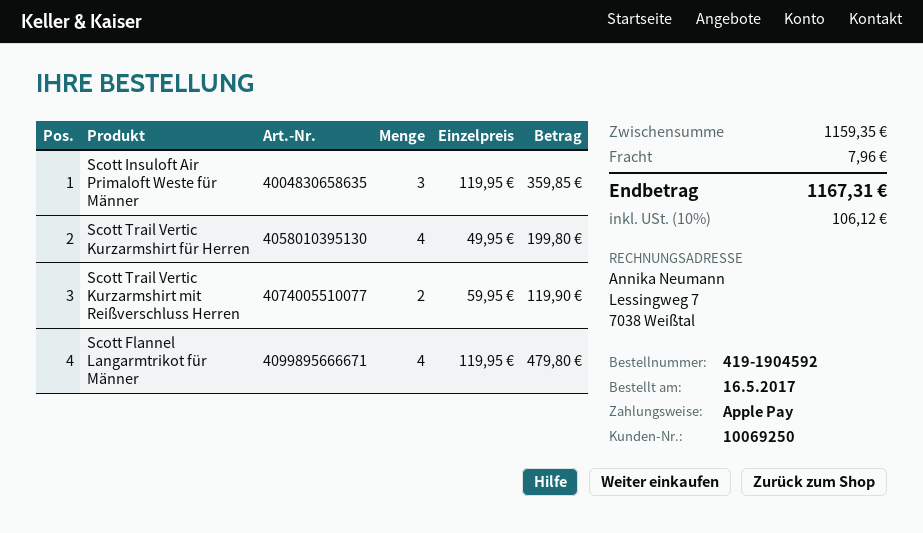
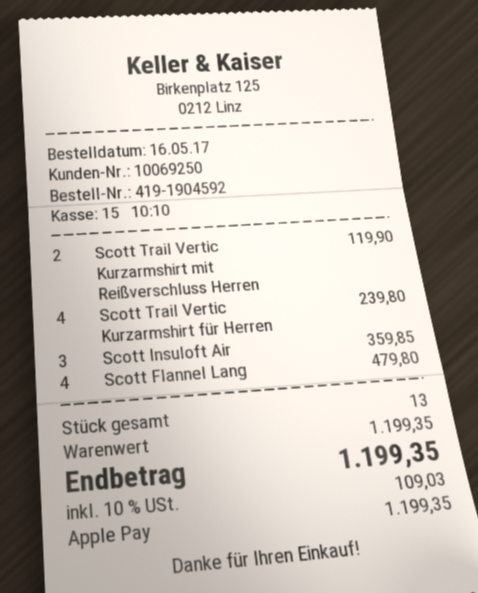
Scott Trail Vertic Kurzarmshirt für Herren: 4 for 199.80 -> 4 for 239.80
subtotal: 1159.35 -> 1199.35
shipping: 7.96 -> none
tax: 10% = 106.12 -> 10% = 109.03
total: 1167.31 -> 1199.35

